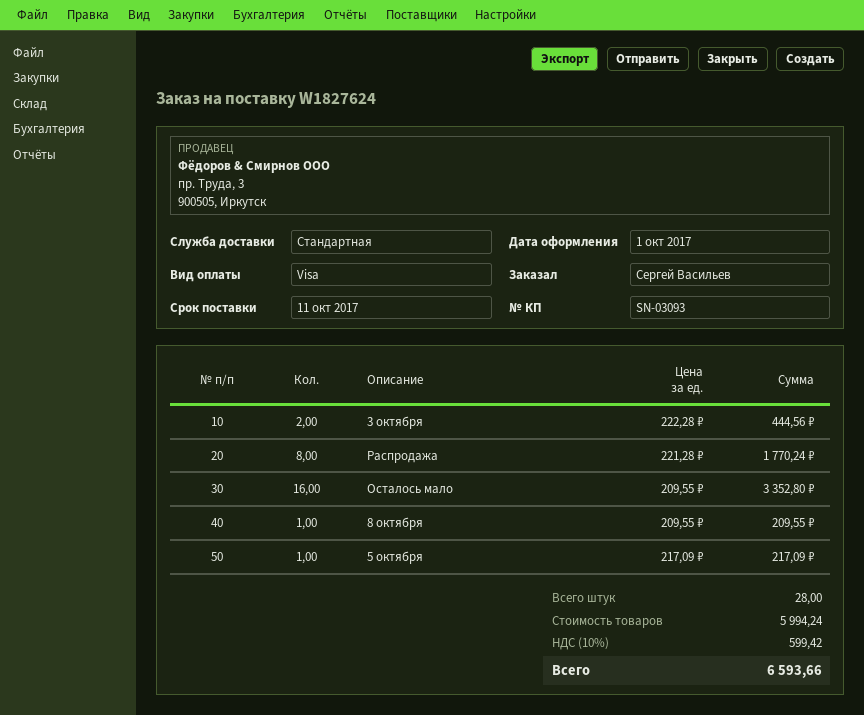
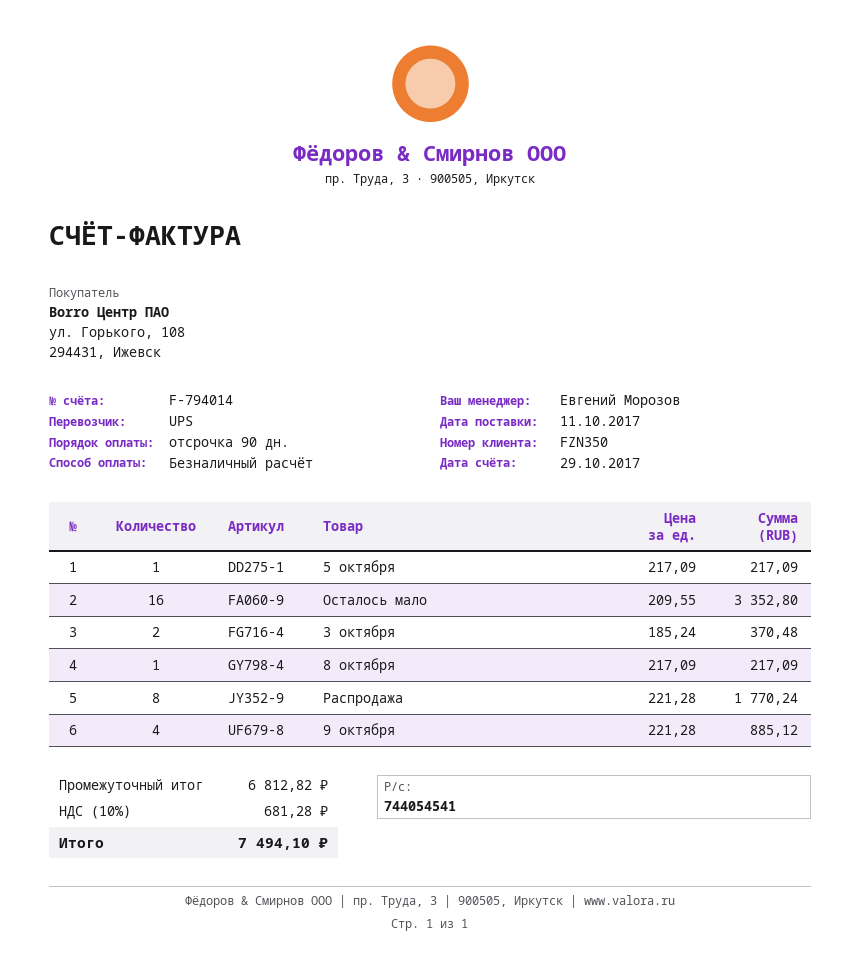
payment method: Visa -> bank transfer
shipping method: standard -> UPS
3 октября: 2 x 222.28 = 444.56 -> 2 x 185.24 = 370.48
8 октября: 1 x 209.55 = 209.55 -> 1 x 217.09 = 217.09
9 октября: none -> 4 x 221.28 = 885.12
subtotal: 5994.24 -> 6812.82
tax: 10% = 599.42 -> 10% = 681.28
total: 6593.66 -> 7494.10

